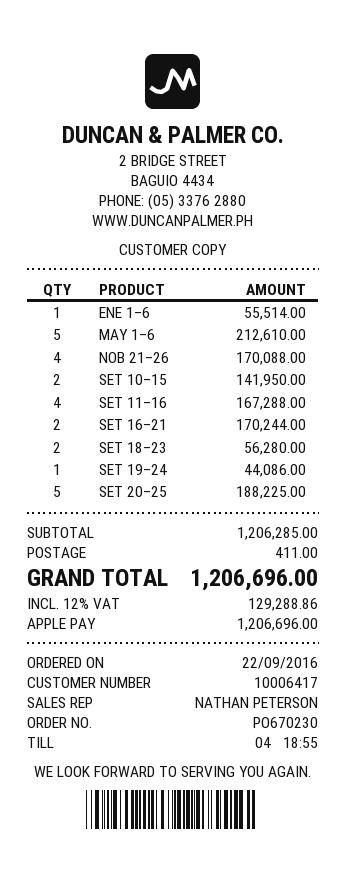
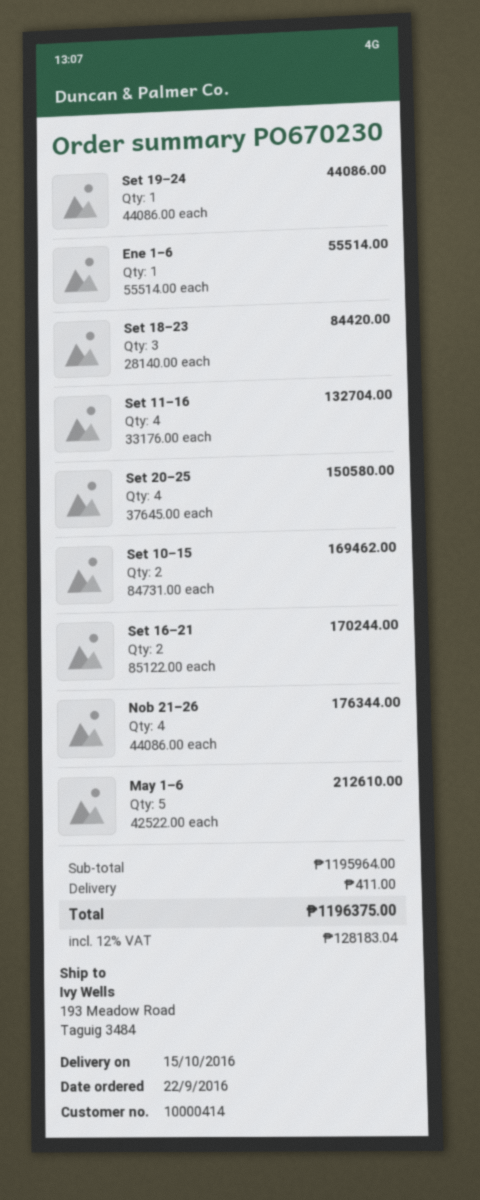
customer number: 10006417 -> 10000414
NOB 21–26: 4 for 170088.00 -> 4 for 176344.00
SET 10–15: 2 for 141950.00 -> 2 for 169462.00
SET 11–16: 4 for 167288.00 -> 4 for 132704.00
SET 18–23: 2 for 56280.00 -> 3 for 84420.00
SET 20–25: 5 for 188225.00 -> 4 for 150580.00
subtotal: 1206285.00 -> 1195964.00
tax: 12% = 129288.86 -> 12% = 128183.04
total: 1206696.00 -> 1196375.00

